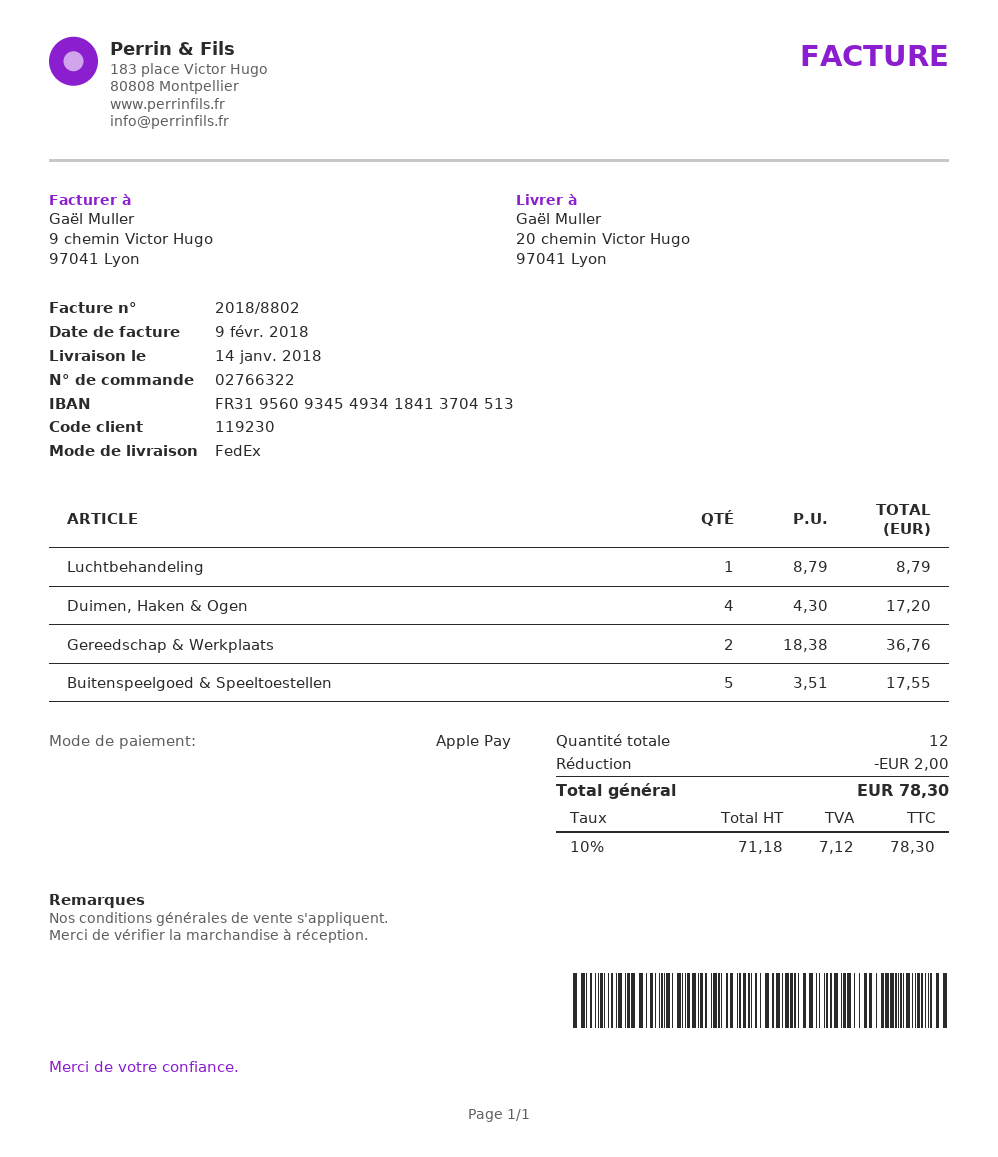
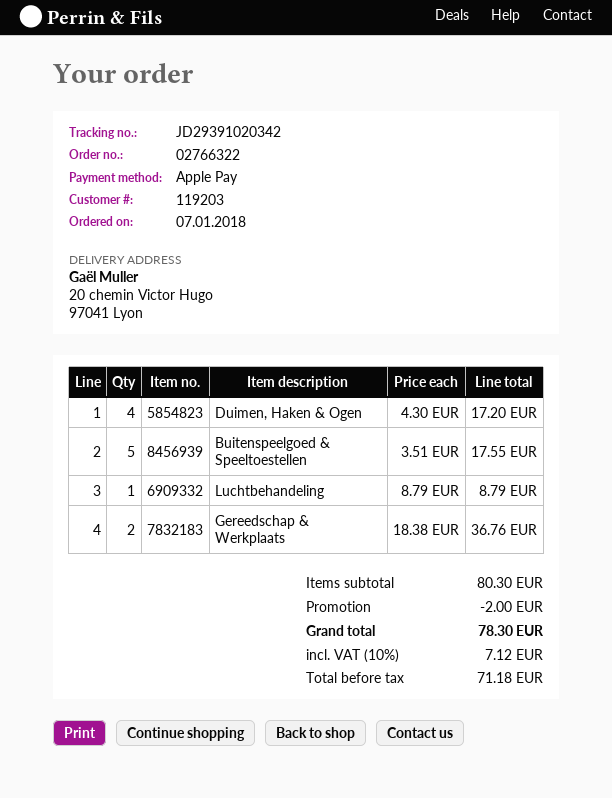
customer number: 119230 -> 119203

